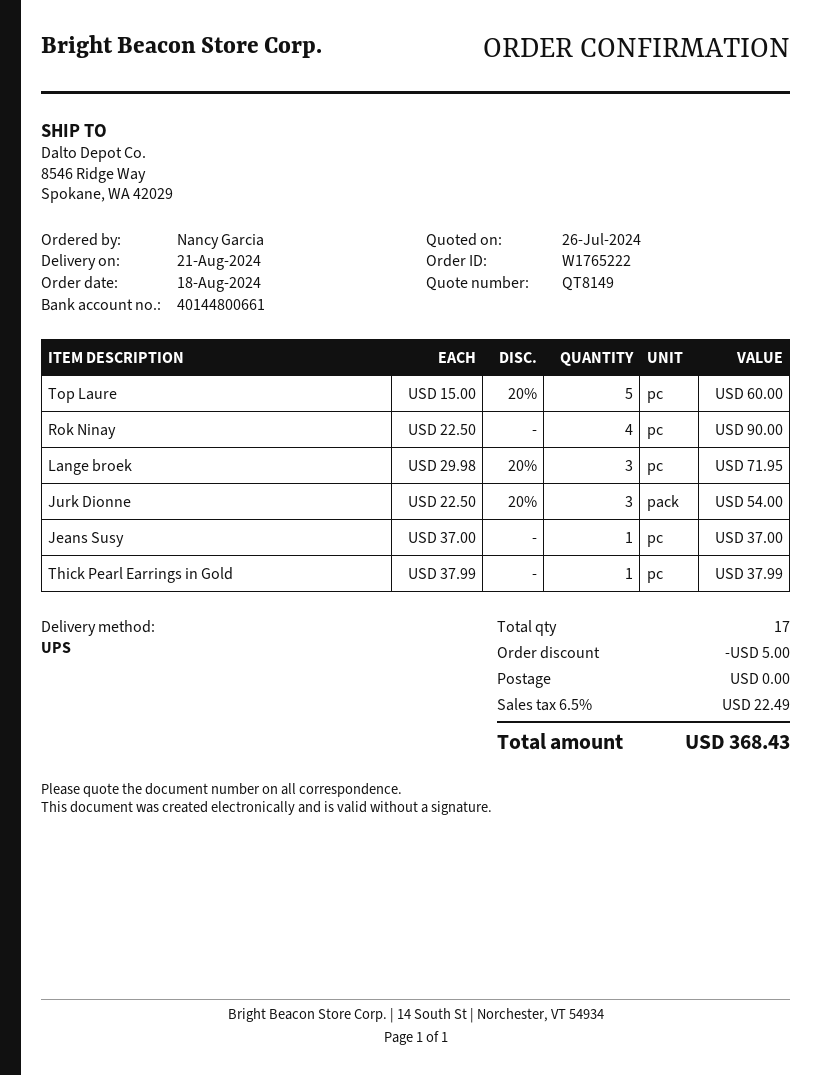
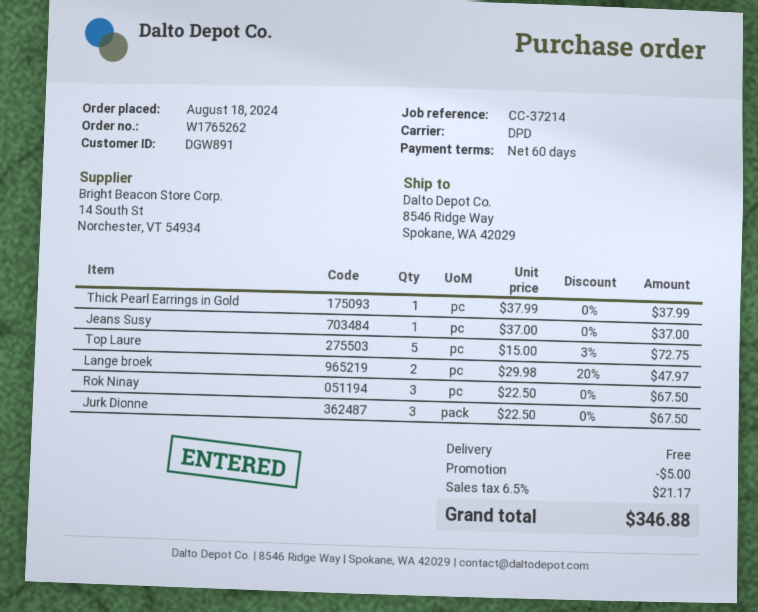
order number: W1765222 -> W1765262
shipping method: UPS -> DPD
Top Laure: 5 x 15.00 - 20% = 60.00 -> 5 x 15.00 - 3% = 72.75
Rok Ninay: 4 x 22.50 = 90.00 -> 3 x 22.50 = 67.50
Lange broek: 3 x 29.98 - 20% = 71.95 -> 2 x 29.98 - 20% = 47.97
Jurk Dionne: 3 x 22.50 - 20% = 54.00 -> 3 x 22.50 = 67.50
tax: 6.5% = 22.49 -> 6.5% = 21.17
total: 368.43 -> 346.88

